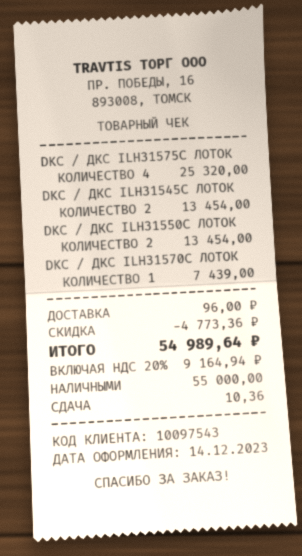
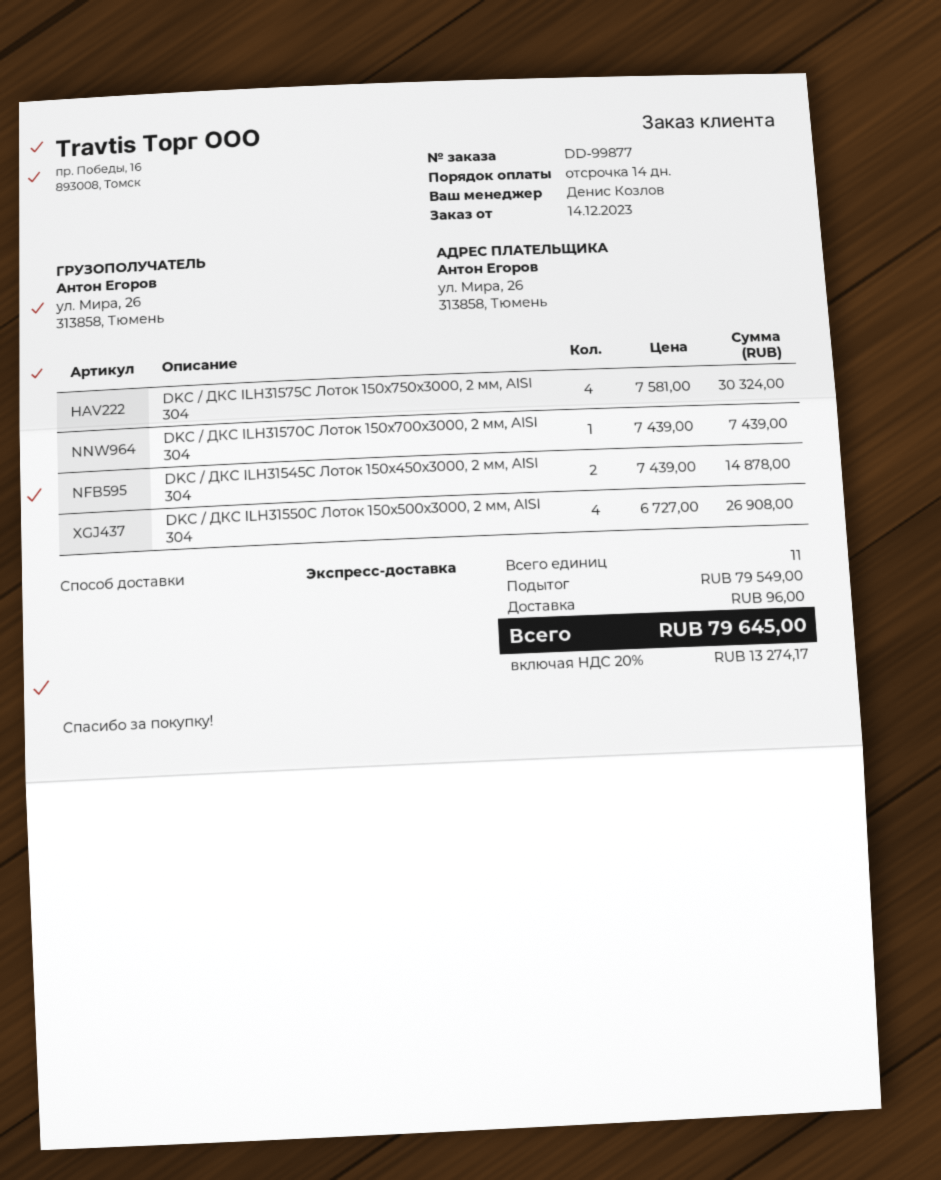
DKC / ДКС ILH31575C ЛОТОК: 4 for 25320.00 -> 4 for 30324.00
DKC / ДКС ILH31545C ЛОТОК: 2 for 13454.00 -> 2 for 14878.00
DKC / ДКС ILH31550C ЛОТОК: 2 for 13454.00 -> 4 for 26908.00
discount: 4773.36 -> none
tax: 20% = 9164.94 -> 20% = 13274.17
total: 54989.64 -> 79645.00

